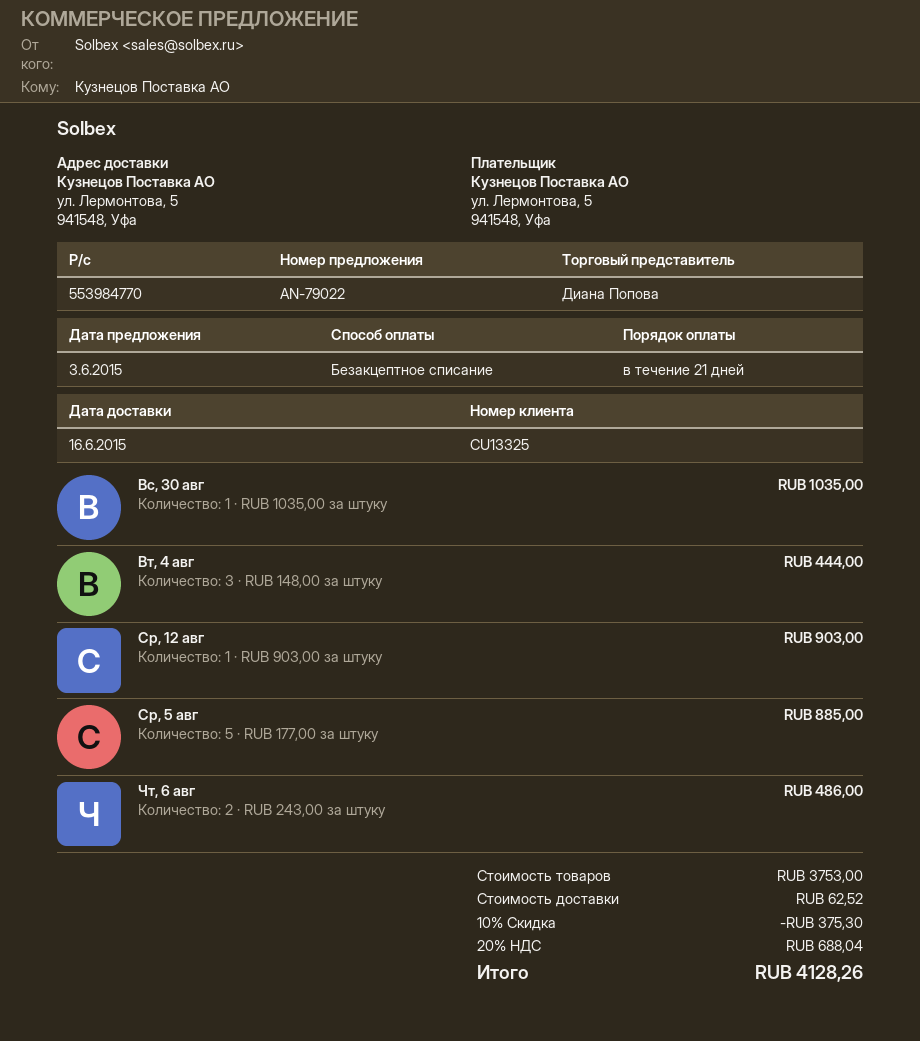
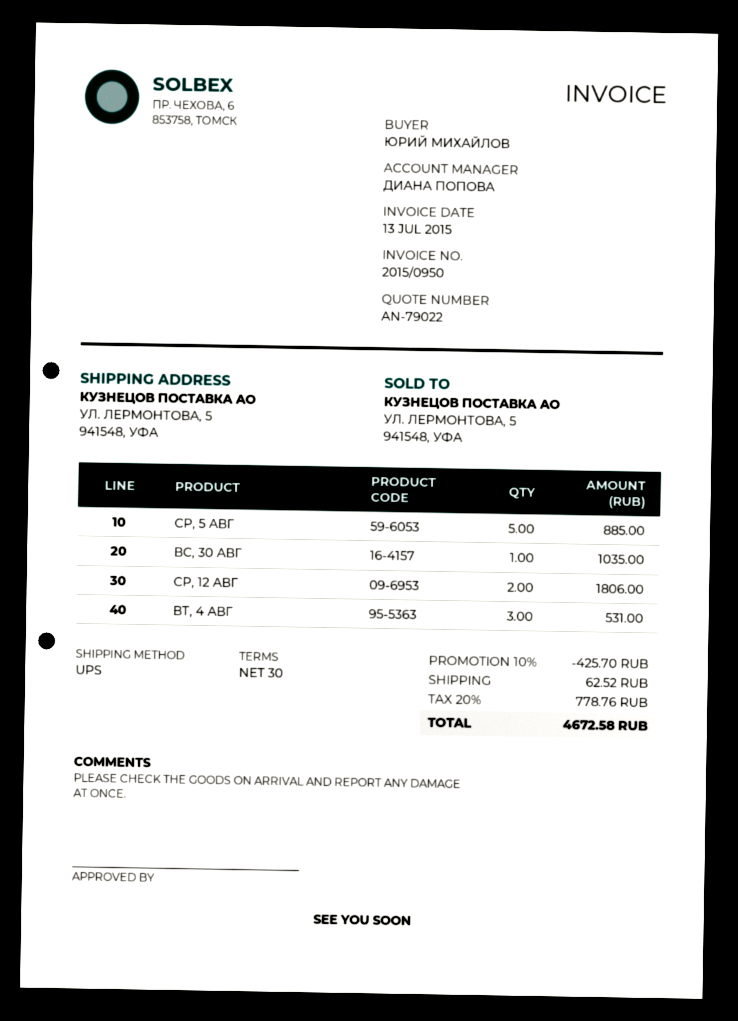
payment terms: 21 days -> 30 days
Вт, 4 авг: 3 for 444.00 -> 3 for 531.00
Ср, 12 авг: 1 for 903.00 -> 2 for 1806.00
Чт, 6 авг: 2 for 486.00 -> none
discount: 10% = 375.30 -> 10% = 425.70
tax: 20% = 688.04 -> 20% = 778.76
total: 4128.26 -> 4672.58

